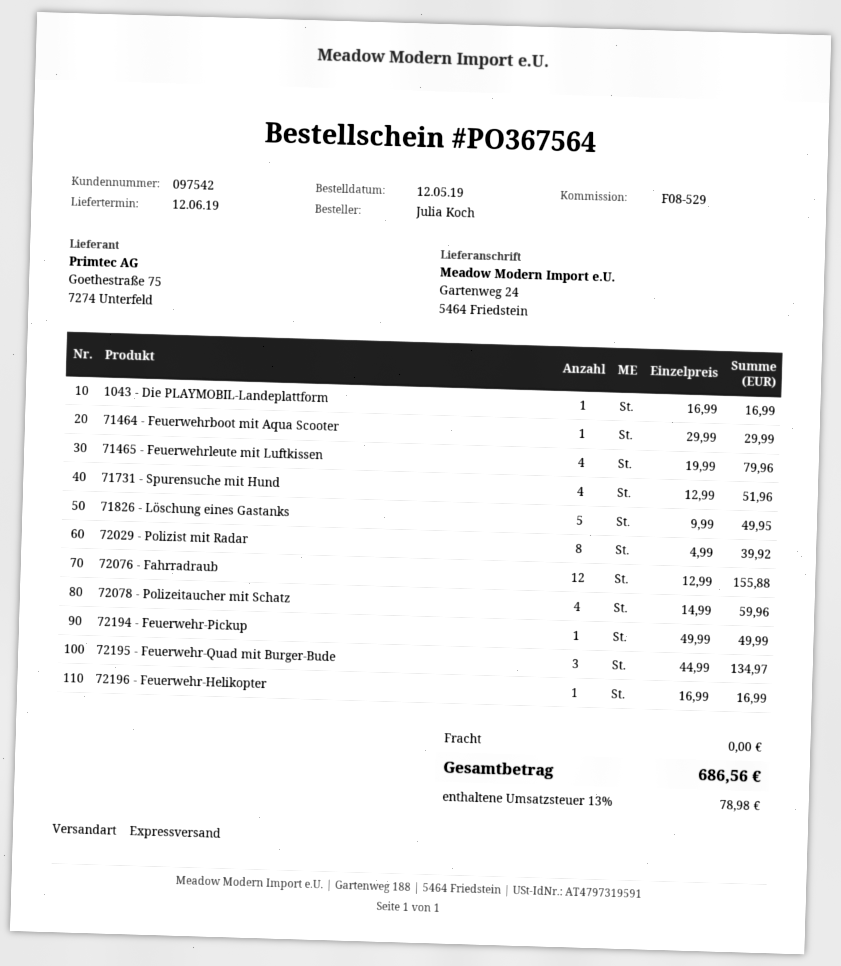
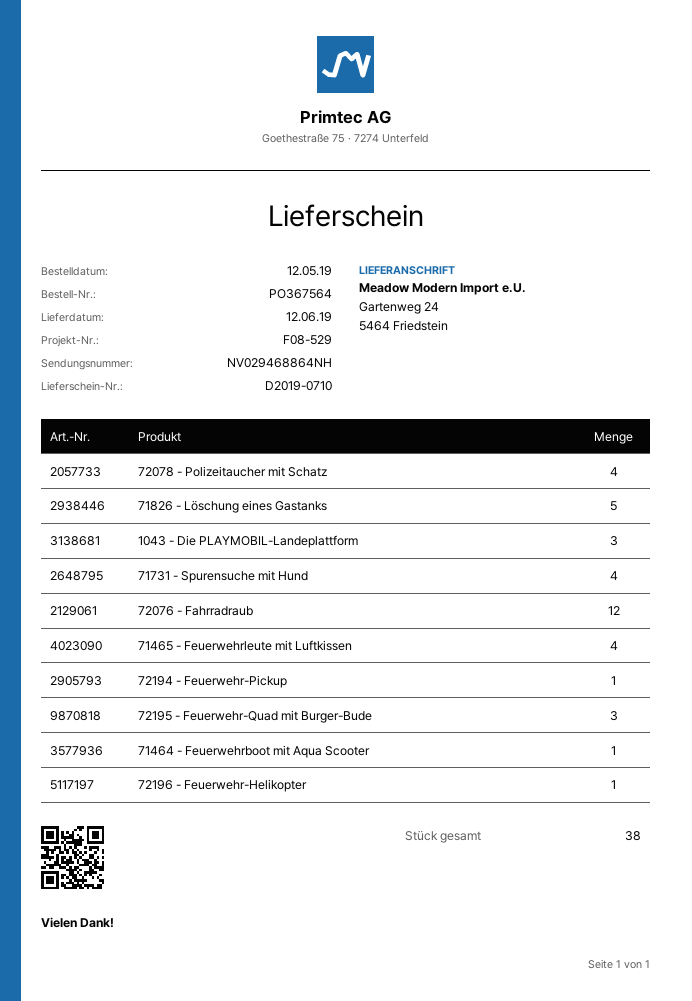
1043 - Die PLAYMOBIL-Landeplattform: 1 -> 3
72029 - Polizist mit Radar: 8 -> none

